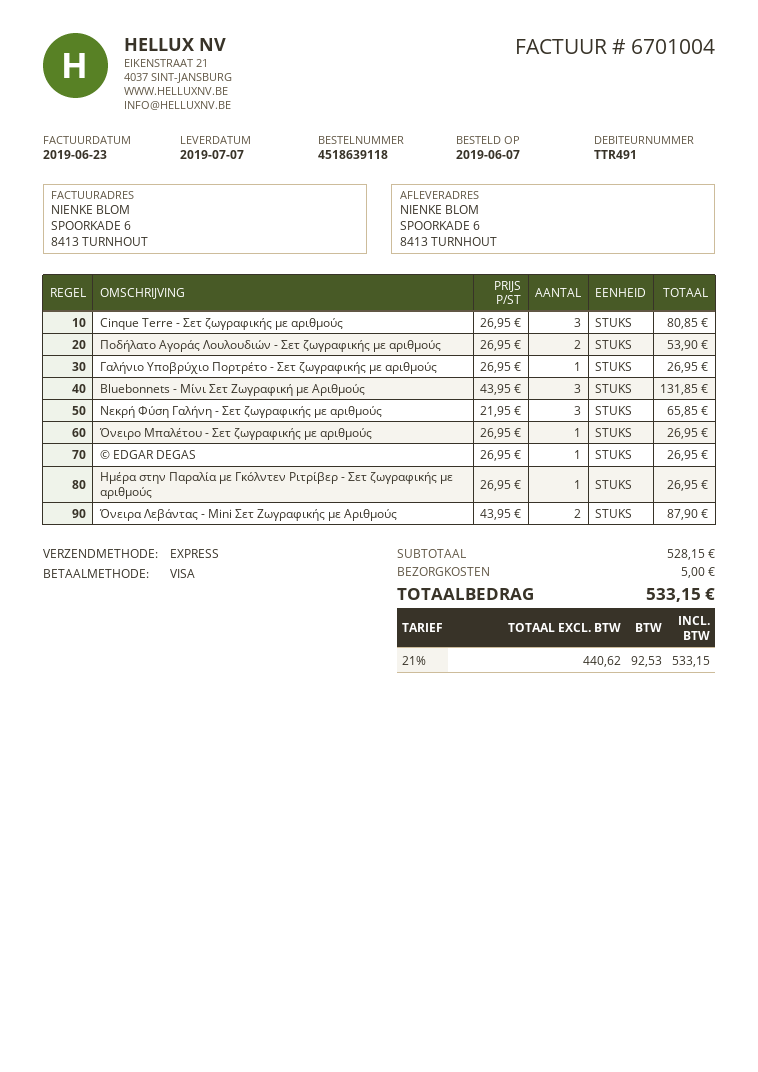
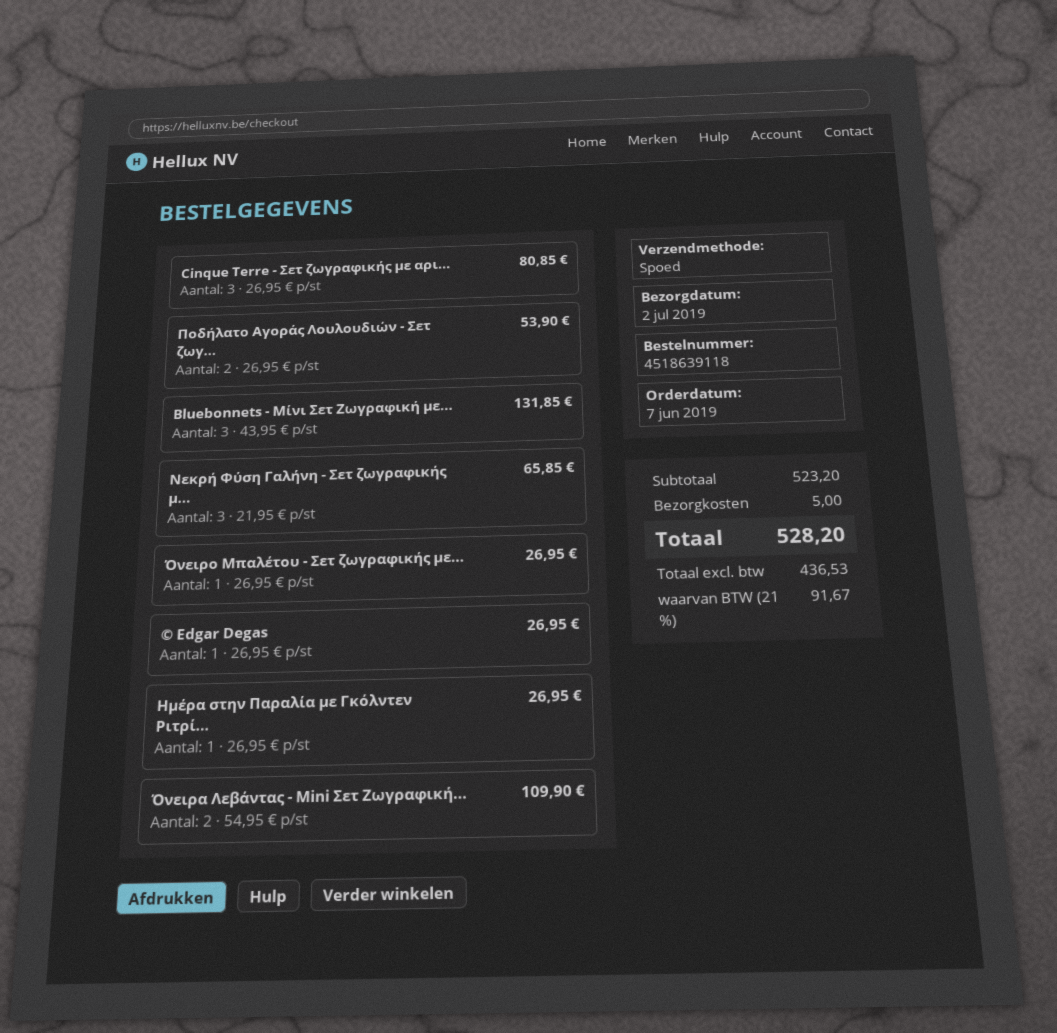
delivery date: 2019-07-07 -> 2019-07-02
Γαλήνιο Υποβρύχιο Πορτρέτο - Σετ ζωγραφικής με αριθμούς: 1 x 26.95 = 26.95 -> none
Όνειρα Λεβάντας - Mini Σετ Ζωγραφικής με Αριθμούς: 2 x 43.95 = 87.90 -> 2 x 54.95 = 109.90
subtotal: 528.15 -> 523.20
net: 440.62 -> 436.53
tax: 21% = 92.53 -> 21% = 91.67
total: 533.15 -> 528.20

